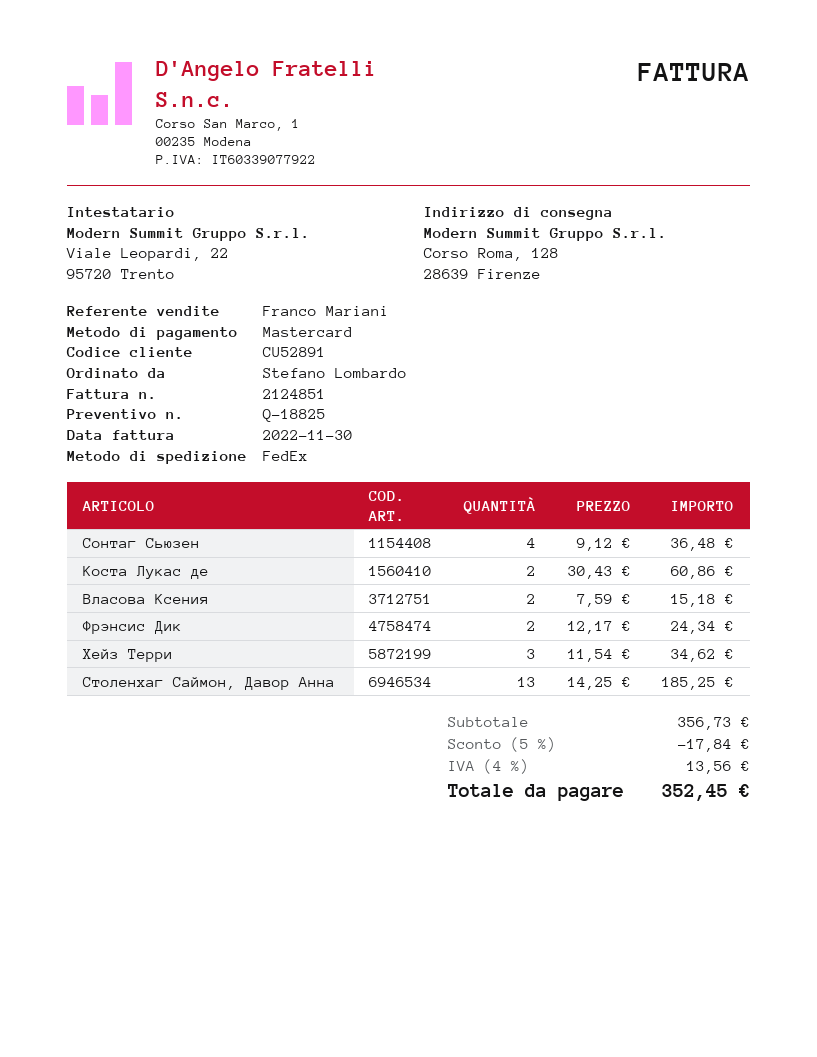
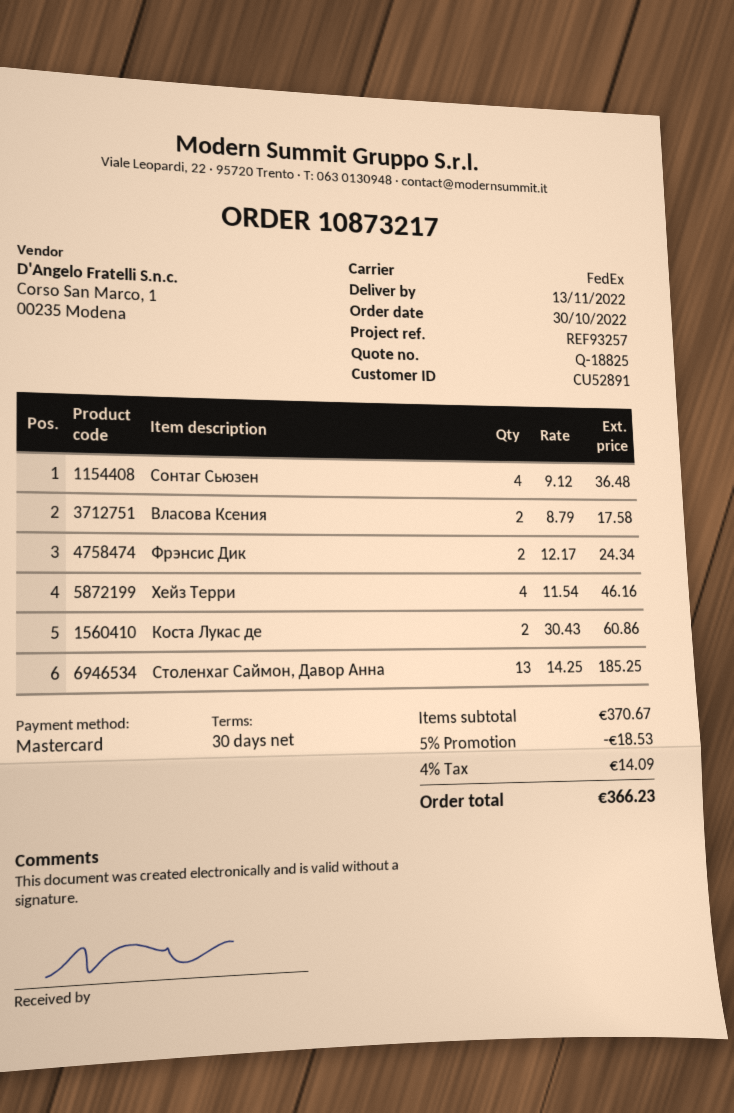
Власова Ксения: 2 x 7.59 = 15.18 -> 2 x 8.79 = 17.58
Хейз Терри: 3 x 11.54 = 34.62 -> 4 x 11.54 = 46.16
subtotal: 356.73 -> 370.67
discount: 5% = 17.84 -> 5% = 18.53
tax: 4% = 13.56 -> 4% = 14.09
total: 352.45 -> 366.23

